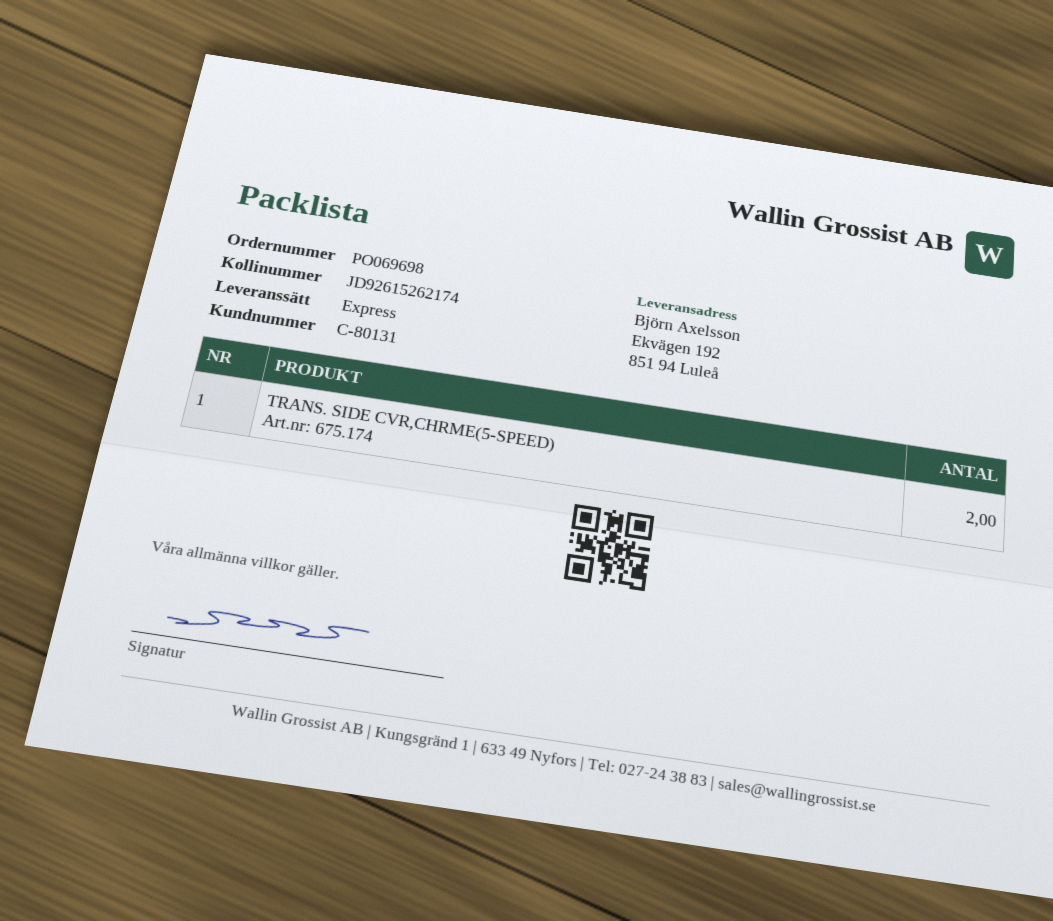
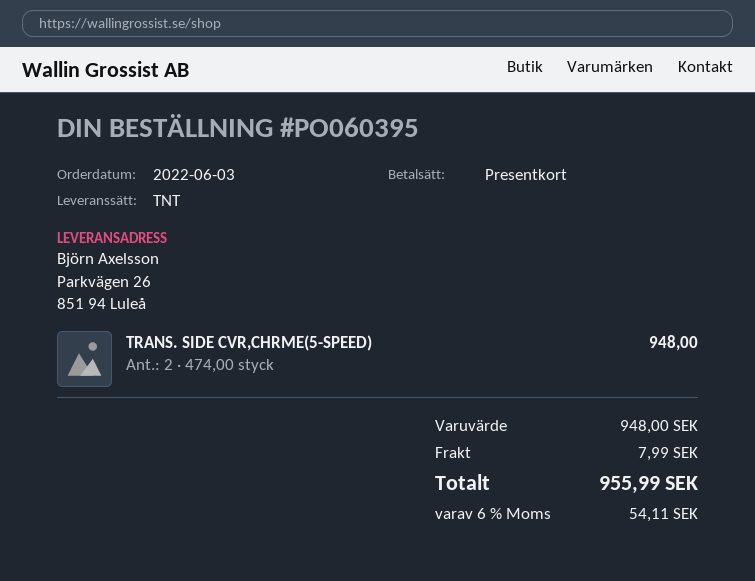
order number: PO069698 -> PO060395
shipping method: express -> TNT
ship to: Ekvägen 192, 851 94 Luleå -> Parkvägen 26, 851 94 Luleå

